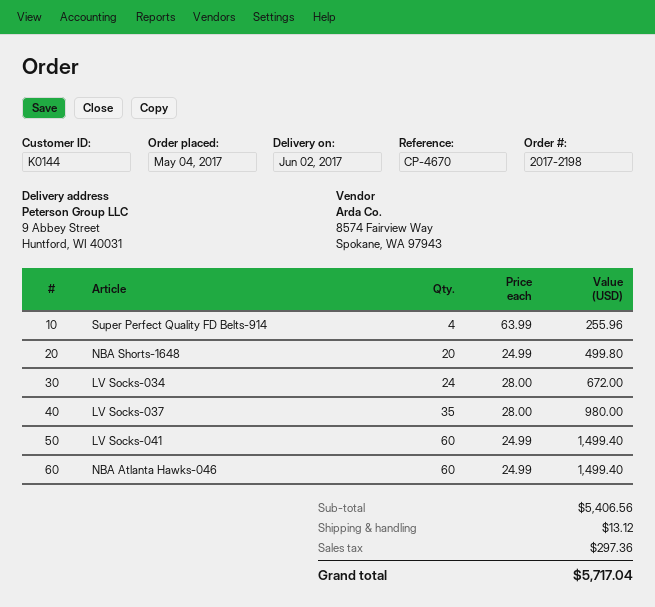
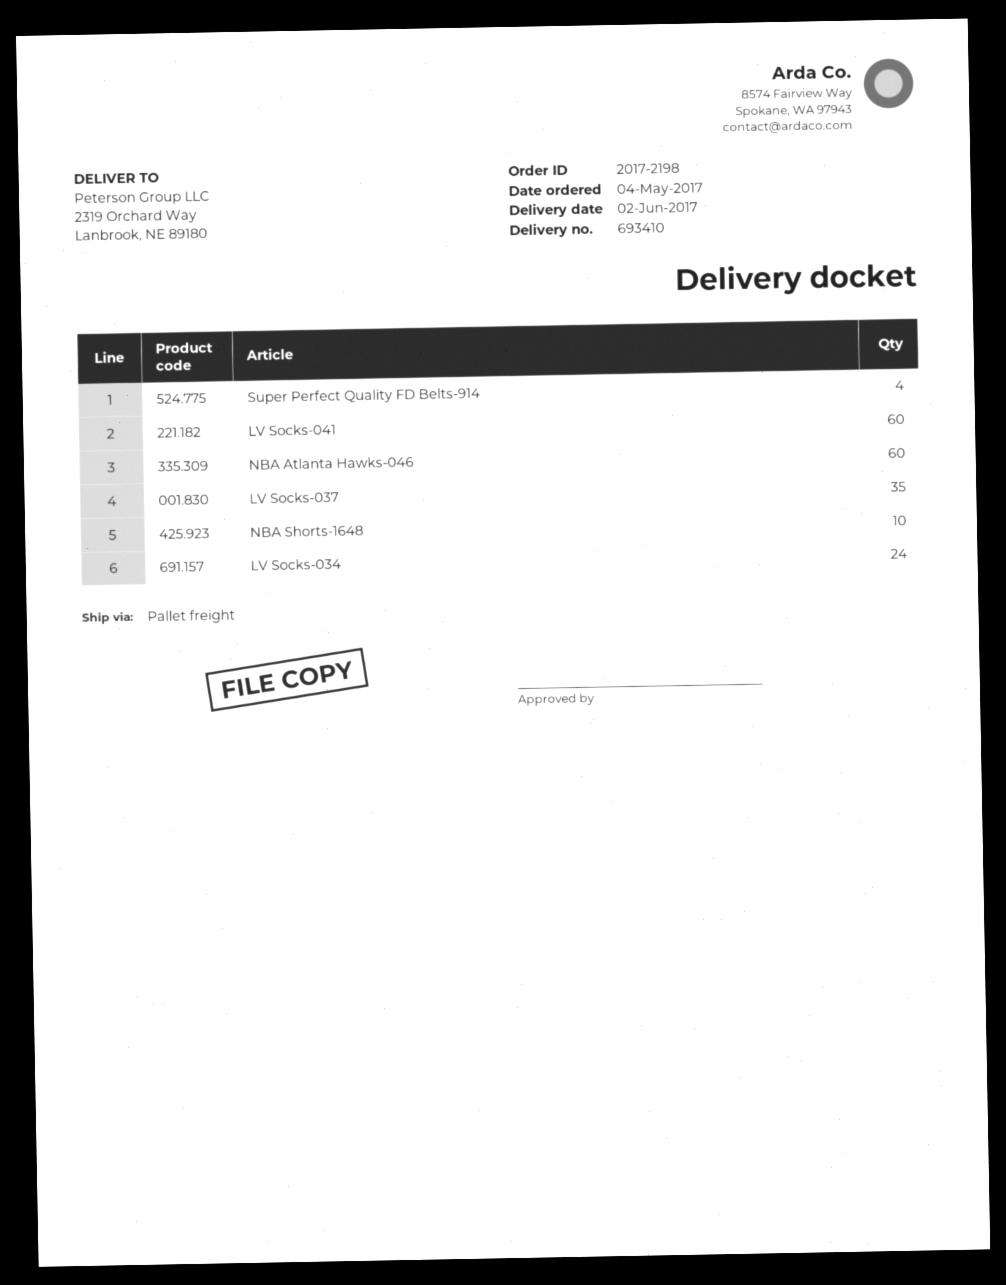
ship to: 9 Abbey Street, Huntford, WI 40031 -> 2319 Orchard Way, Lanbrook, NE 89180
NBA Shorts-1648: 20 -> 10

